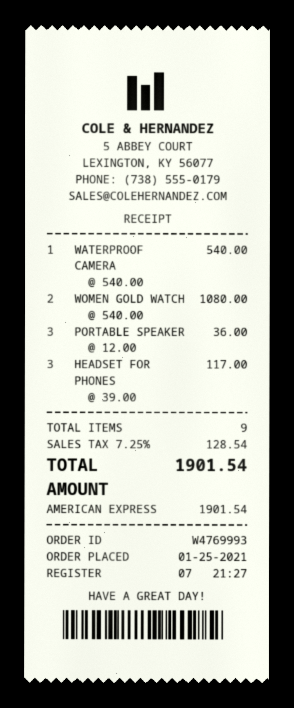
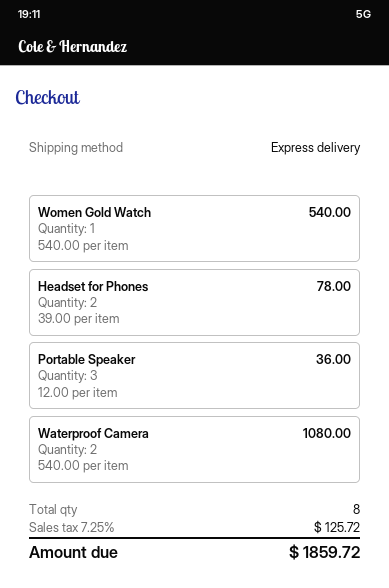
WATERPROOF CAMERA: 1 x 540.00 = 540.00 -> 2 x 540.00 = 1080.00
WOMEN GOLD WATCH: 2 x 540.00 = 1080.00 -> 1 x 540.00 = 540.00
HEADSET FOR PHONES: 3 x 39.00 = 117.00 -> 2 x 39.00 = 78.00
total quantity: 9 -> 8
tax: 7.25% = 128.54 -> 7.25% = 125.72
total: 1901.54 -> 1859.72

